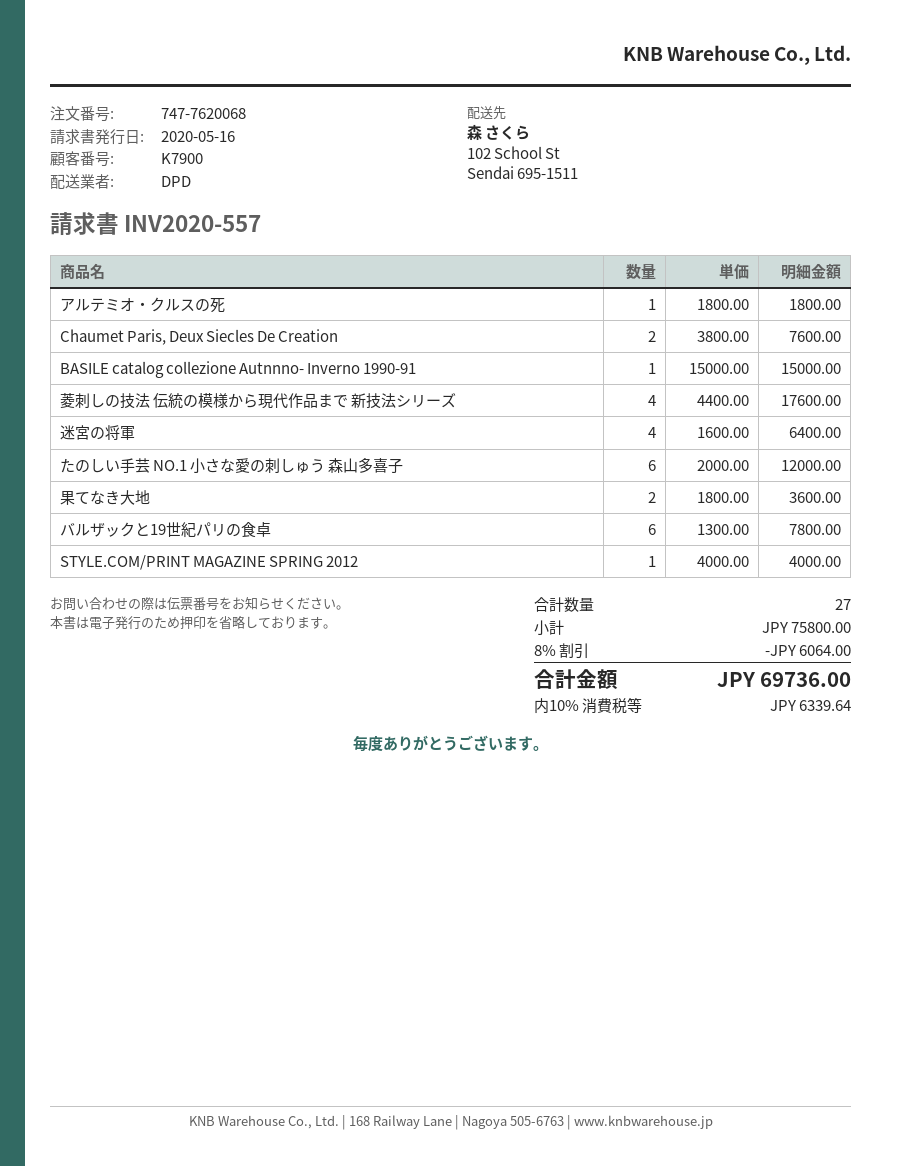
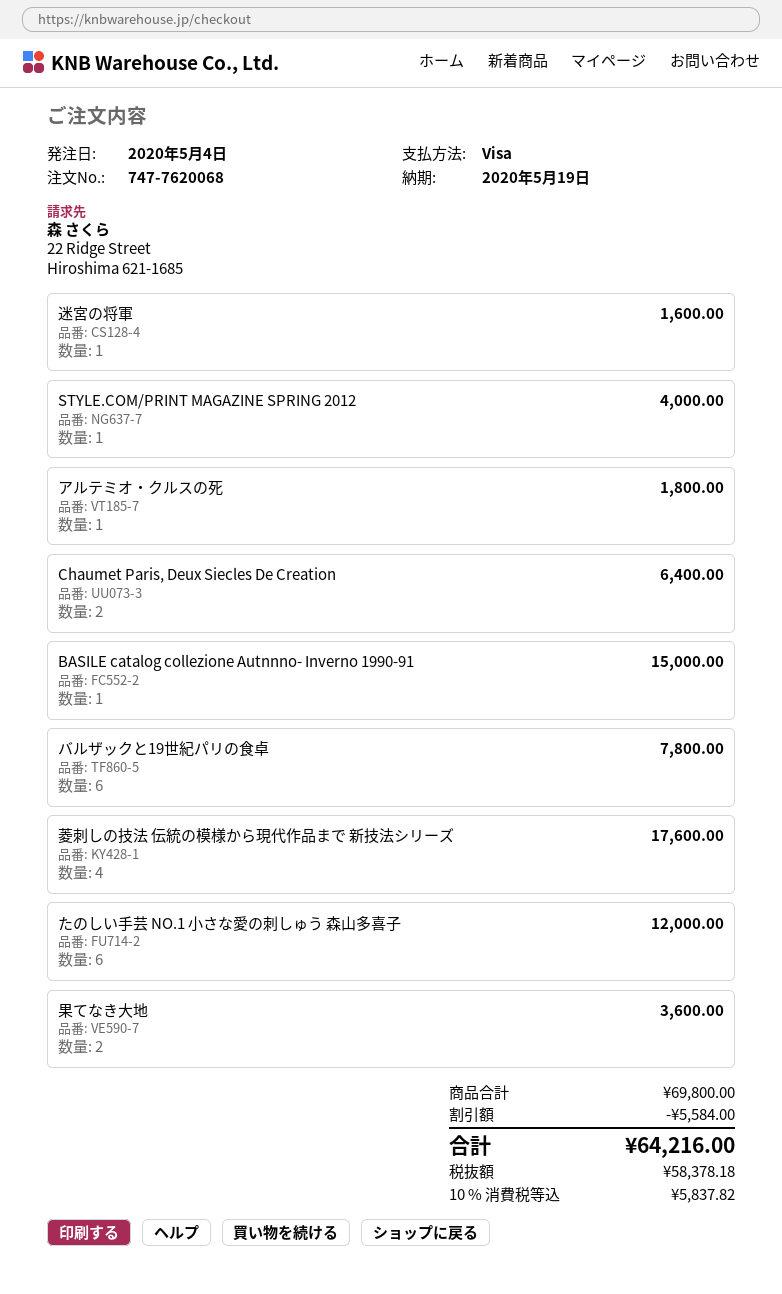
Chaumet Paris, Deux Siecles De Creation: 2 for 7600.00 -> 2 for 6400.00
迷宮の将軍: 4 for 6400.00 -> 1 for 1600.00
subtotal: 75800.00 -> 69800.00
discount: 6064.00 -> 5584.00
tax: 10% = 6339.64 -> 10% = 5837.82
total: 69736.00 -> 64216.00

